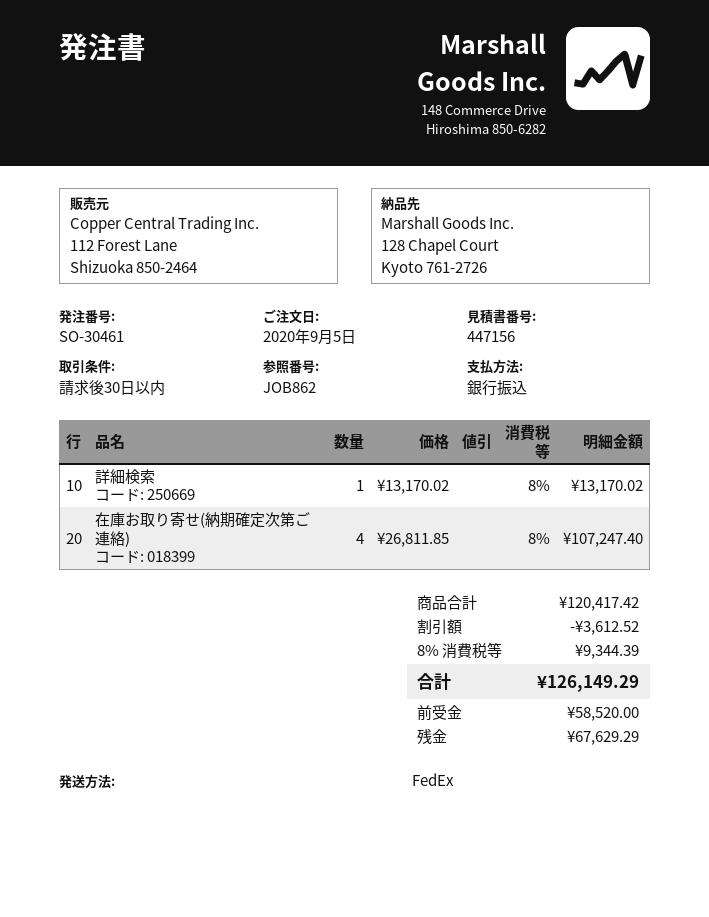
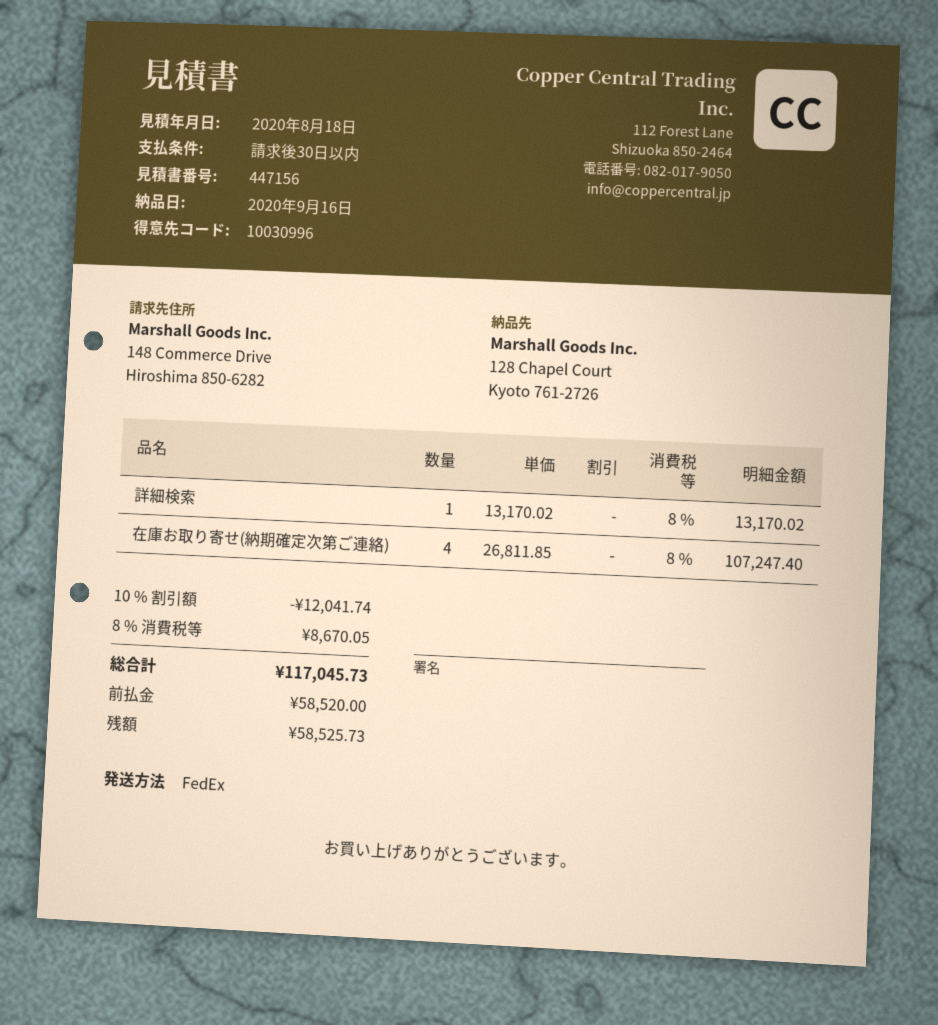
discount: 3612.52 -> 12041.74
tax: 8% = 9344.39 -> 8% = 8670.05
total: 126149.29 -> 117045.73
balance: 67629.29 -> 58525.73

